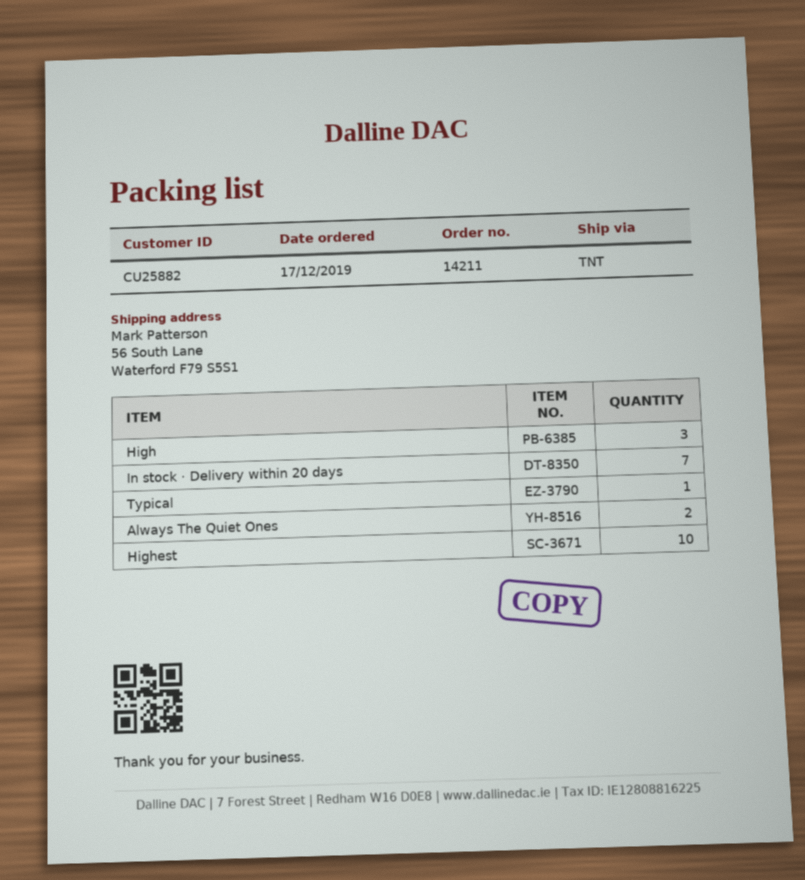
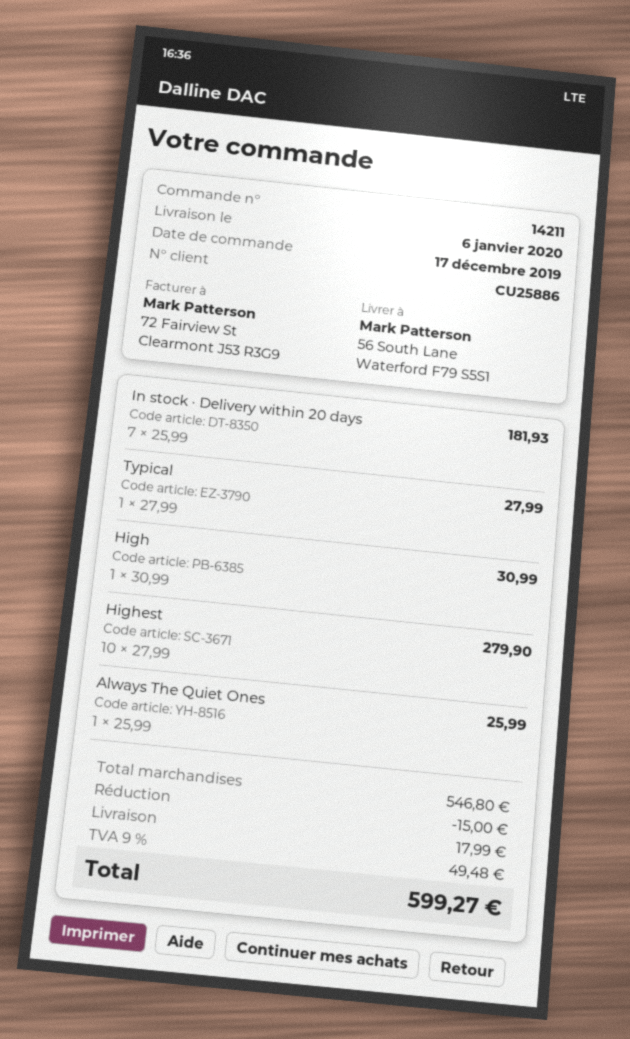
customer number: CU25882 -> CU25886
High: 3 -> 1
Always The Quiet Ones: 2 -> 1

